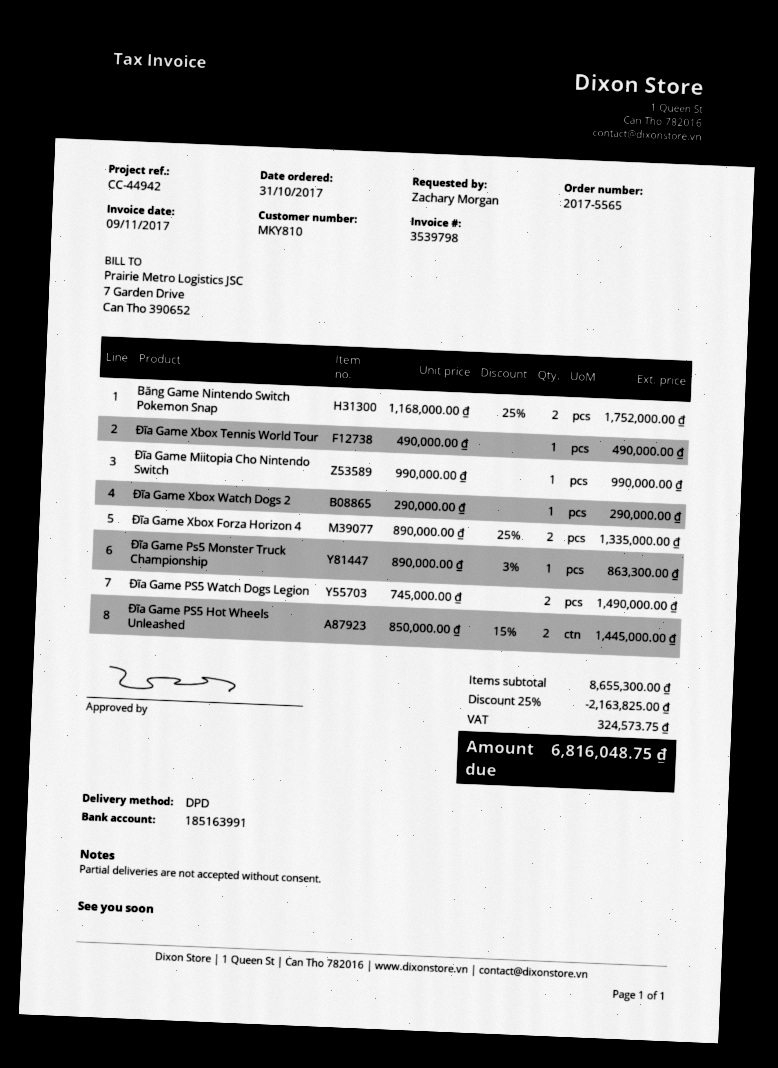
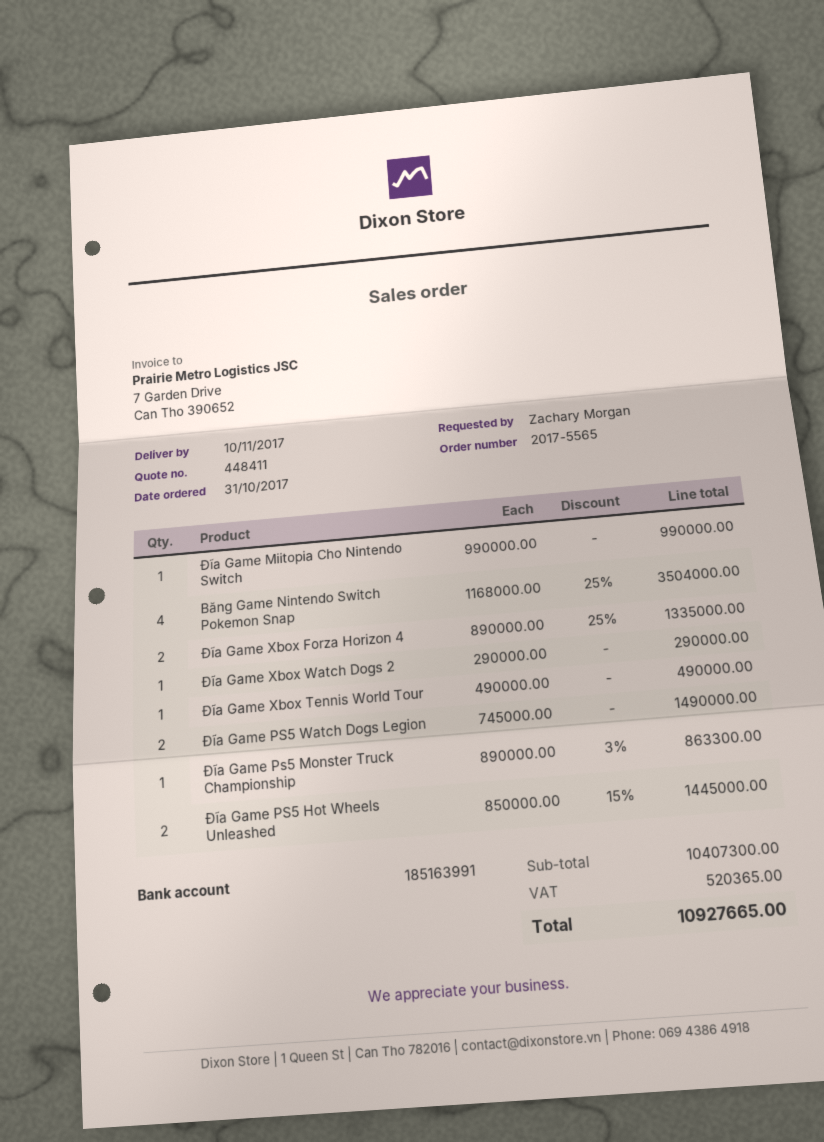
Băng Game Nintendo Switch Pokemon Snap: 2 x 1168000.00 - 25% = 1752000.00 -> 4 x 1168000.00 - 25% = 3504000.00
subtotal: 8655300.00 -> 10407300.00
discount: 25% = 2163825.00 -> none
tax: 324573.75 -> 520365.00
total: 6816048.75 -> 10927665.00

